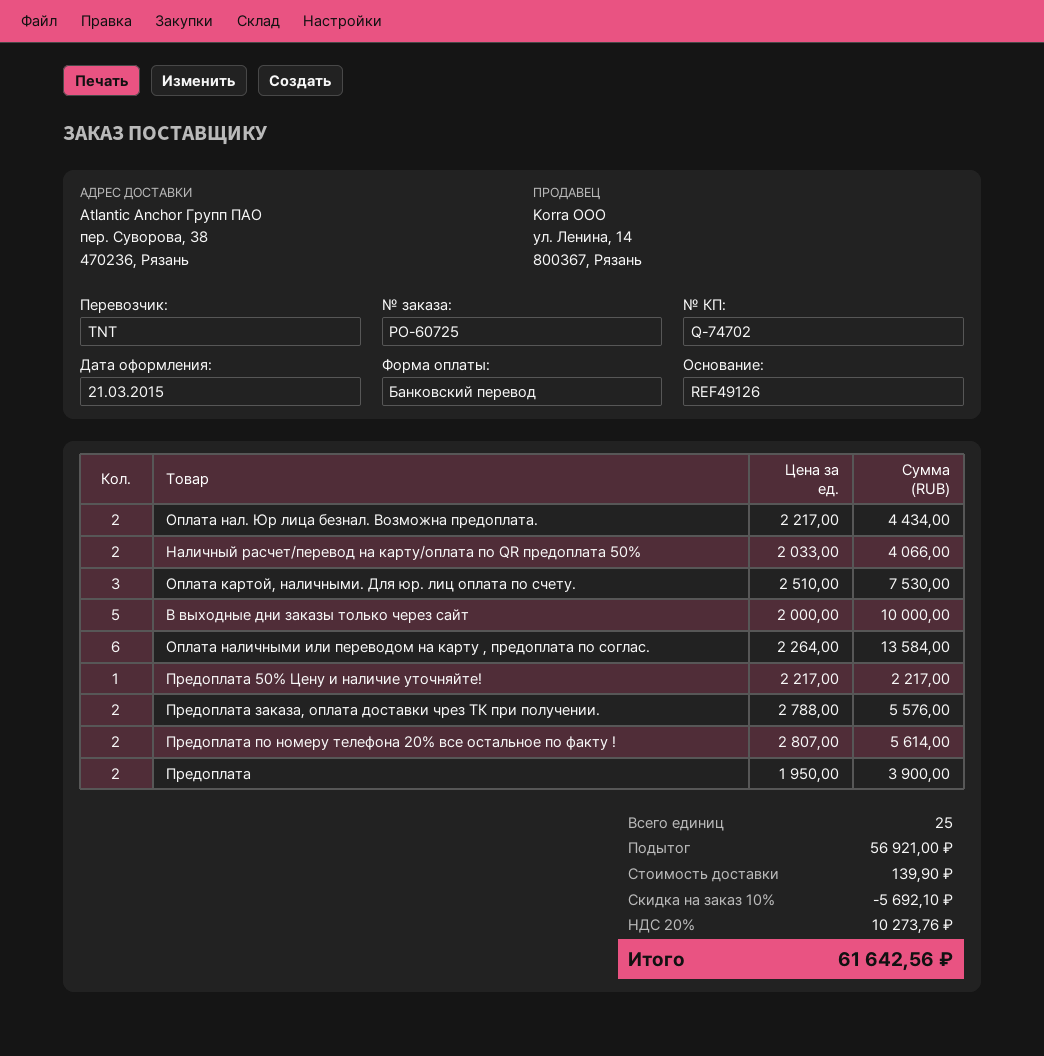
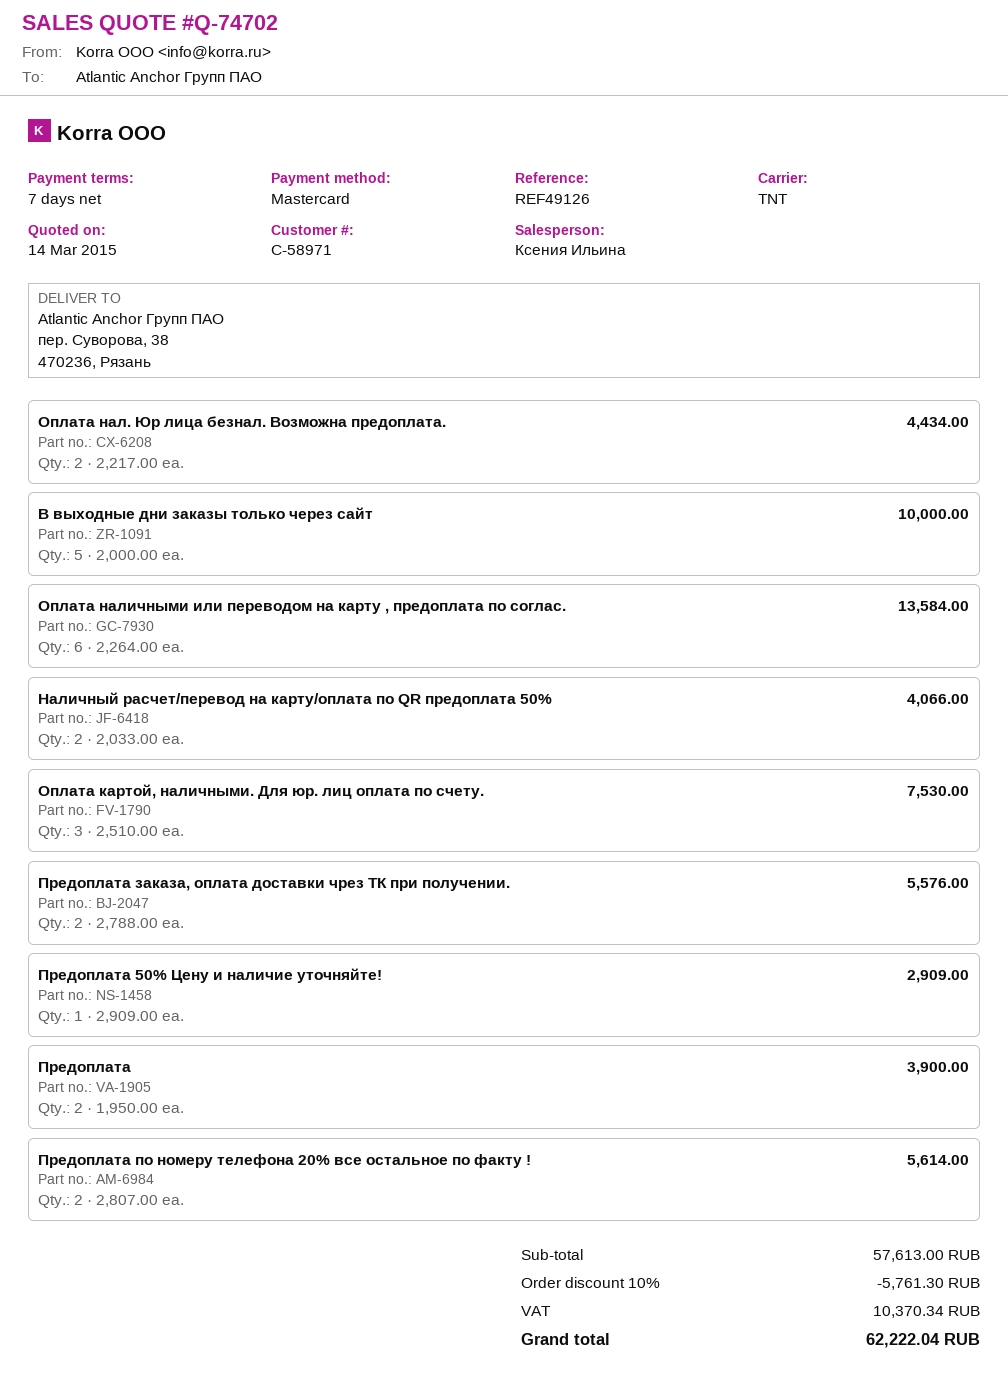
payment method: bank transfer -> Mastercard
Предоплата 50% Цену и наличие уточняйте!: 1 x 2217.00 = 2217.00 -> 1 x 2909.00 = 2909.00
subtotal: 56921.00 -> 57613.00
discount: 10% = 5692.10 -> 10% = 5761.30
shipping: 139.90 -> none
tax: 10273.76 -> 10370.34
total: 61642.56 -> 62222.04

